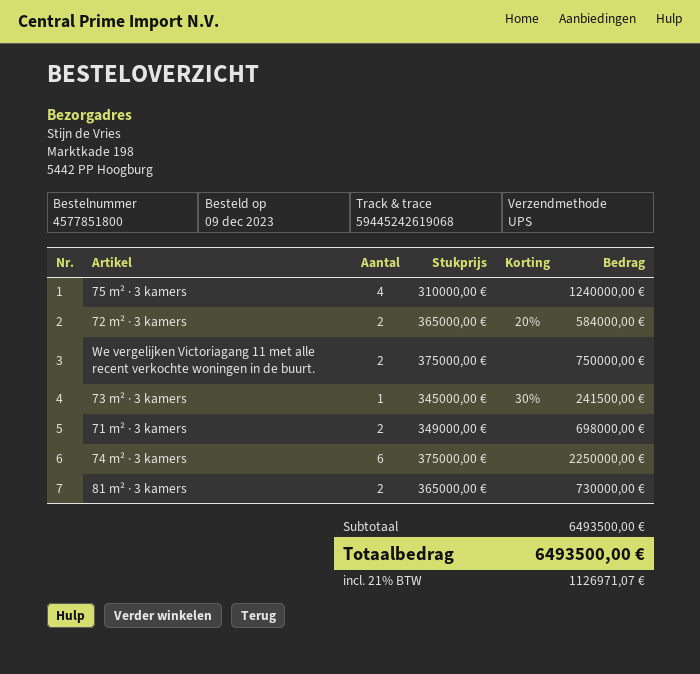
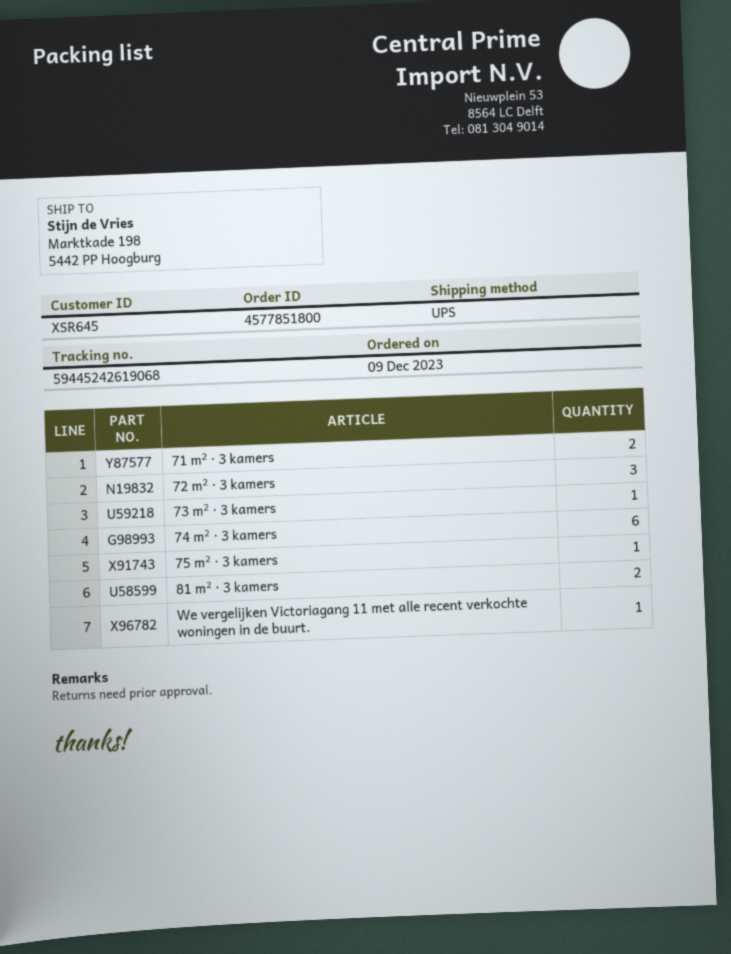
75 m² · 3 kamers: 4 -> 1
72 m² · 3 kamers: 2 -> 3
We vergelijken Victoriagang 11 met alle recent verkochte woningen in de buurt.: 2 -> 1

